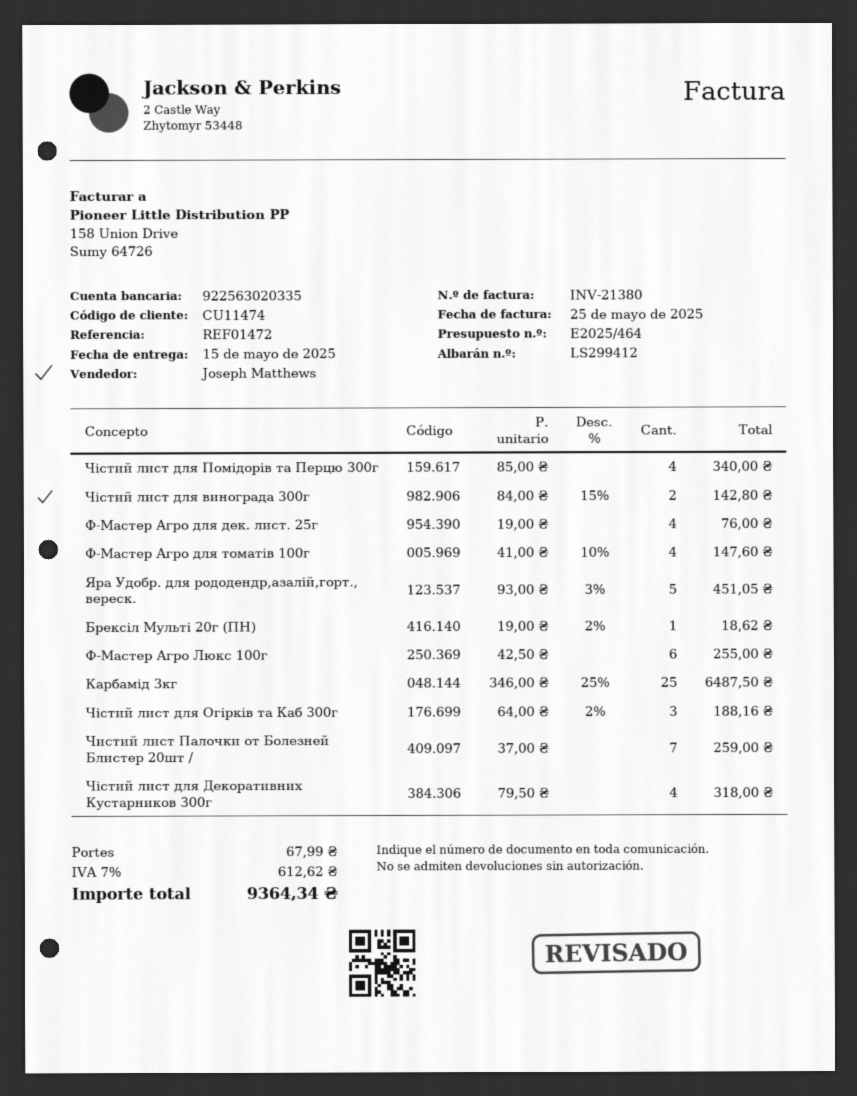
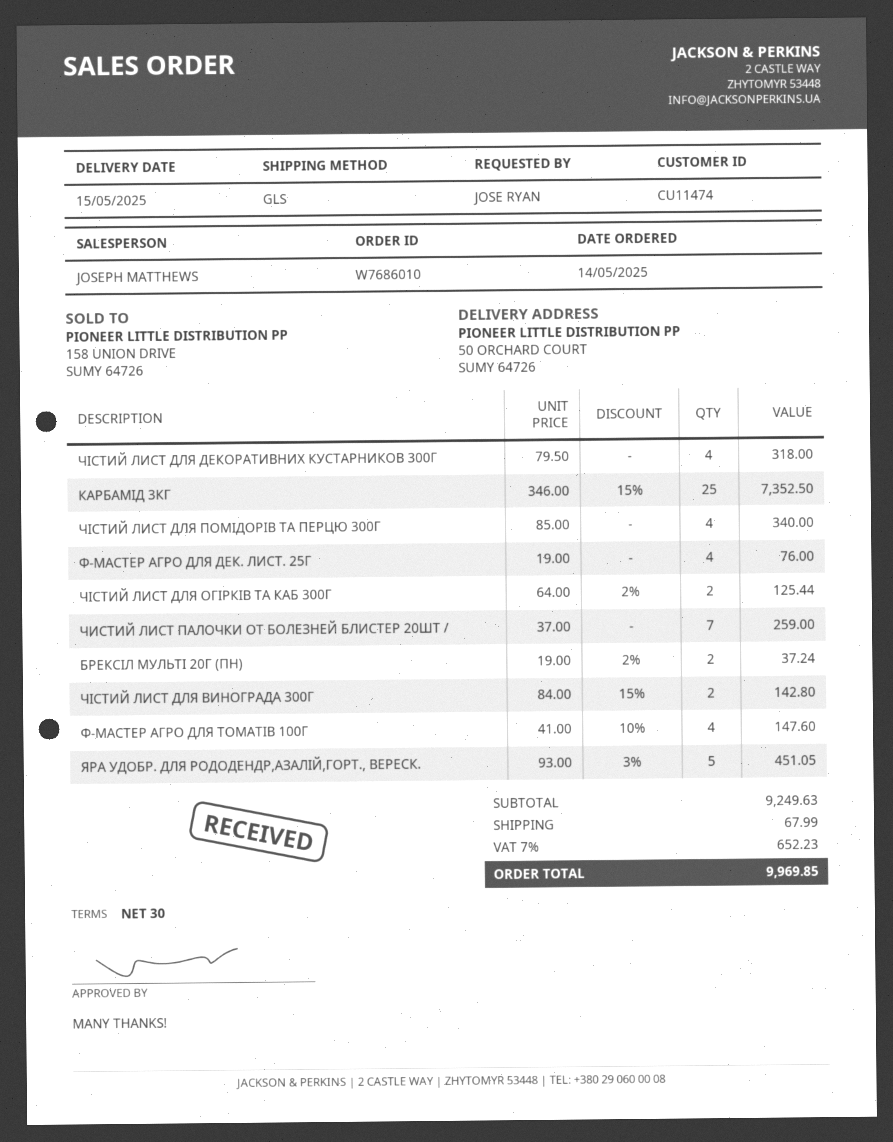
Брексіл Мульті 20г (ПН): 1 x 19.00 - 2% = 18.62 -> 2 x 19.00 - 2% = 37.24
Ф-Мастер Агро Люкс 100г: 6 x 42.50 = 255.00 -> none
Карбамід 3кг: 25 x 346.00 - 25% = 6487.50 -> 25 x 346.00 - 15% = 7352.50
Чістий лист для Огірків та Каб 300г: 3 x 64.00 - 2% = 188.16 -> 2 x 64.00 - 2% = 125.44
tax: 7% = 612.62 -> 7% = 652.23
total: 9364.34 -> 9969.85

